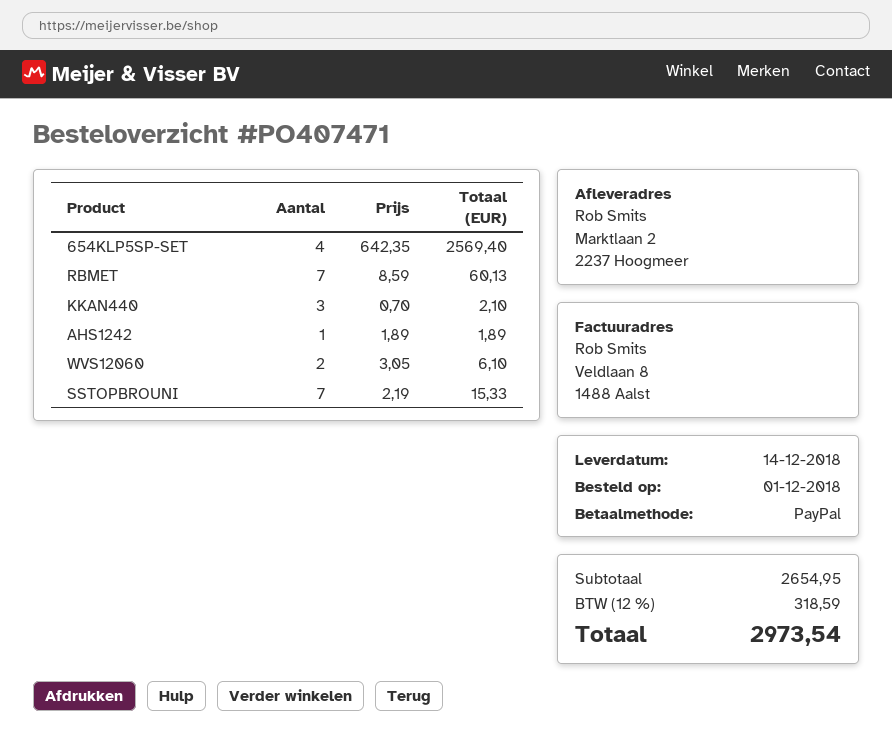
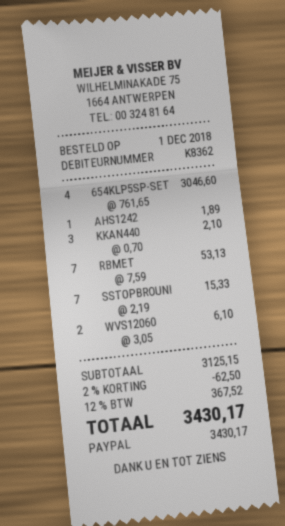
654KLP5SP-SET: 4 x 642.35 = 2569.40 -> 4 x 761.65 = 3046.60
RBMET: 7 x 8.59 = 60.13 -> 7 x 7.59 = 53.13
subtotal: 2654.95 -> 3125.15
discount: none -> 2% = 62.50
tax: 12% = 318.59 -> 12% = 367.52
total: 2973.54 -> 3430.17

